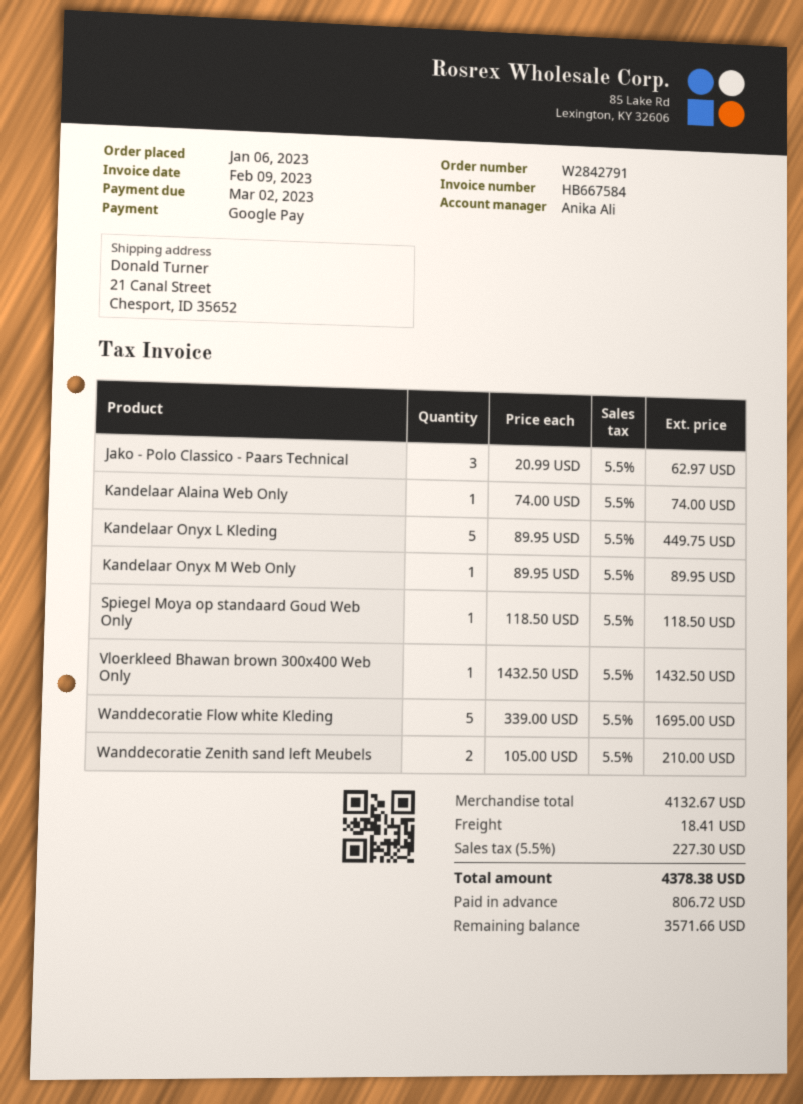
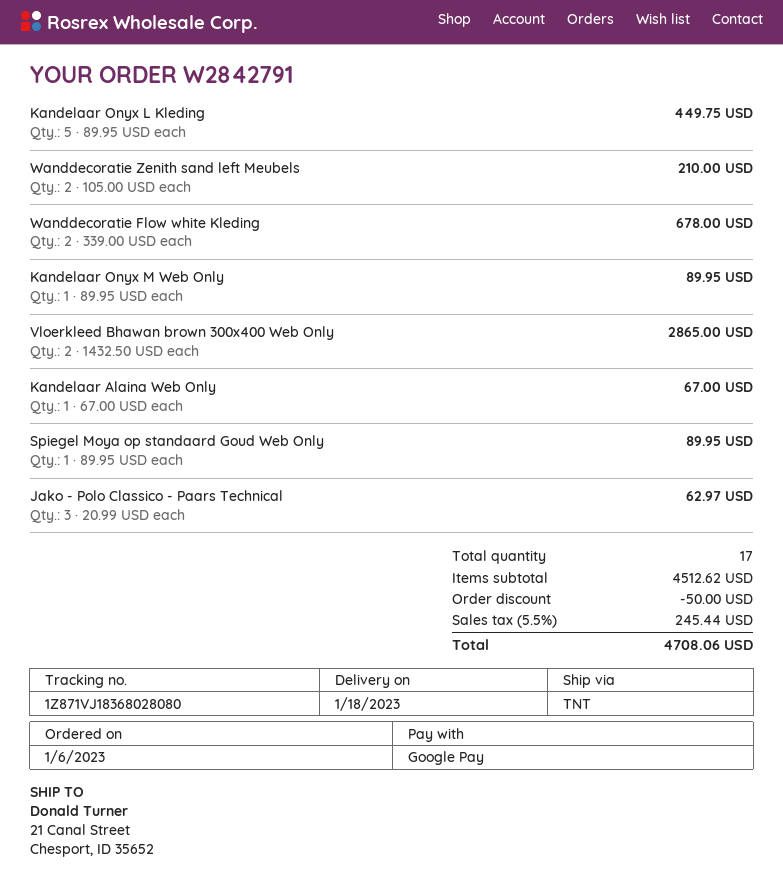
Kandelaar Alaina Web Only: 1 x 74.00 = 74.00 -> 1 x 67.00 = 67.00
Spiegel Moya op standaard Goud Web Only: 1 x 118.50 = 118.50 -> 1 x 89.95 = 89.95
Vloerkleed Bhawan brown 300x400 Web Only: 1 x 1432.50 = 1432.50 -> 2 x 1432.50 = 2865.00
Wanddecoratie Flow white Kleding: 5 x 339.00 = 1695.00 -> 2 x 339.00 = 678.00
subtotal: 4132.67 -> 4512.62
discount: none -> 50.00
shipping: 18.41 -> none
tax: 5.5% = 227.30 -> 5.5% = 245.44
total: 4378.38 -> 4708.06

